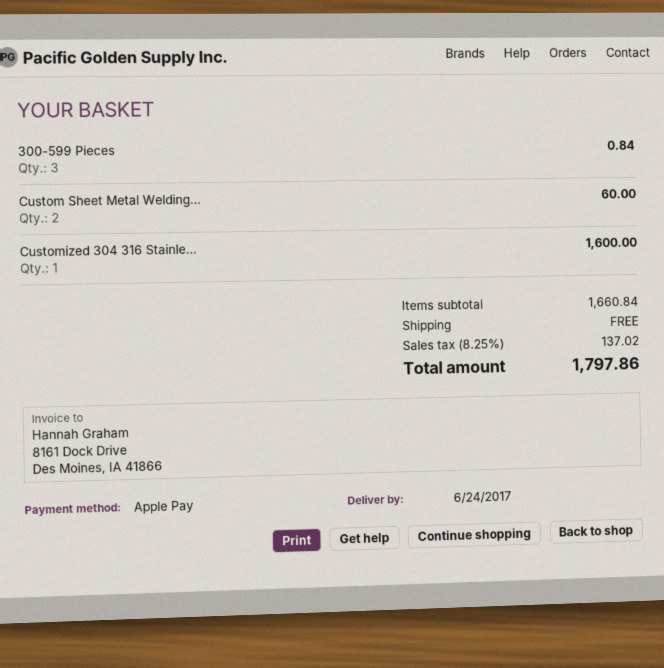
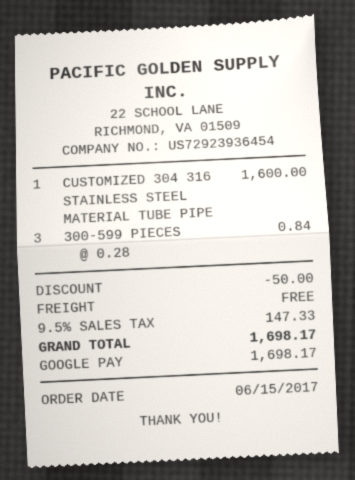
payment method: Apple Pay -> Google Pay
Custom Sheet Metal Welding...: 2 for 60.00 -> none
discount: none -> 50.00
tax: 8.25% = 137.02 -> 9.5% = 147.33
total: 1797.86 -> 1698.17

